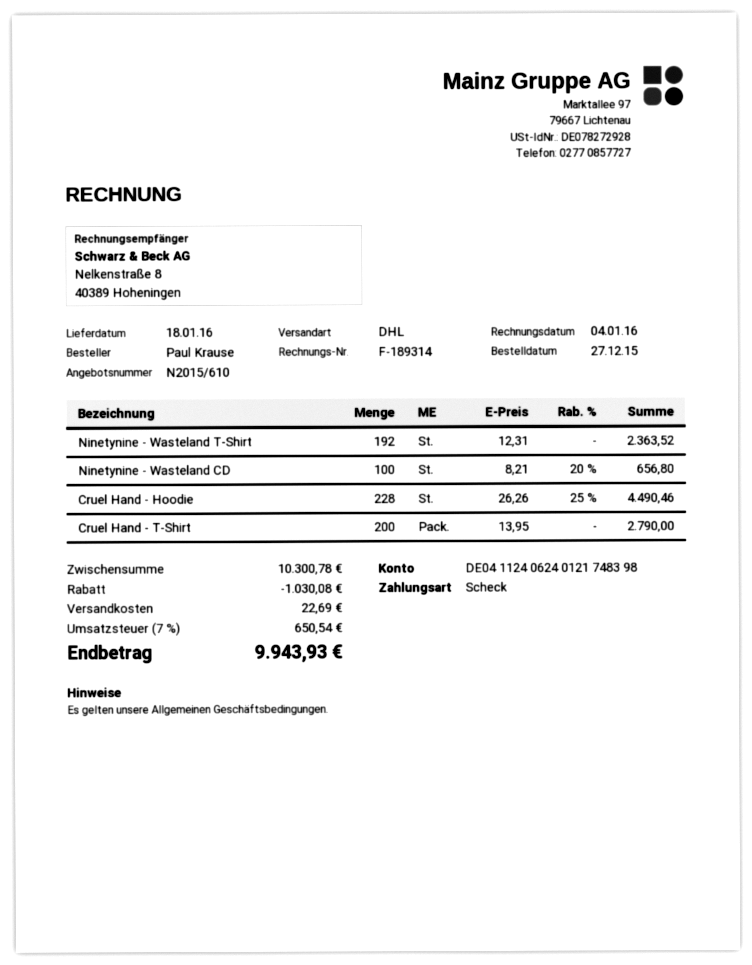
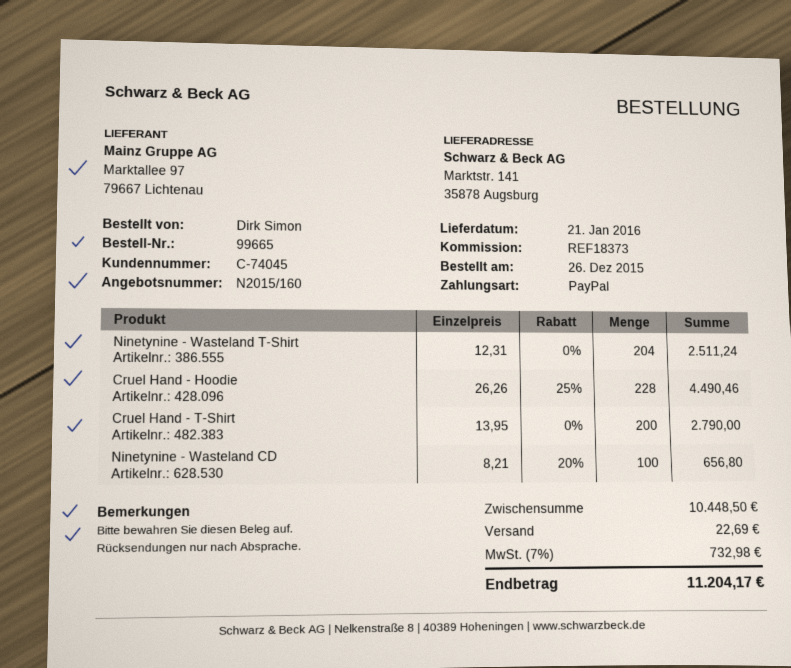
quote number: N2015/610 -> N2015/160
order date: 2015-12-27 -> 2015-12-26
delivery date: 2016-01-18 -> 2016-01-21
ordered by: Paul Krause -> Dirk Simon
payment method: cheque -> PayPal
Ninetynine - Wasteland T-Shirt: 192 x 12.31 = 2363.52 -> 204 x 12.31 = 2511.24
subtotal: 10300.78 -> 10448.50
discount: 1030.08 -> none
tax: 7% = 650.54 -> 7% = 732.98
total: 9943.93 -> 11204.17

